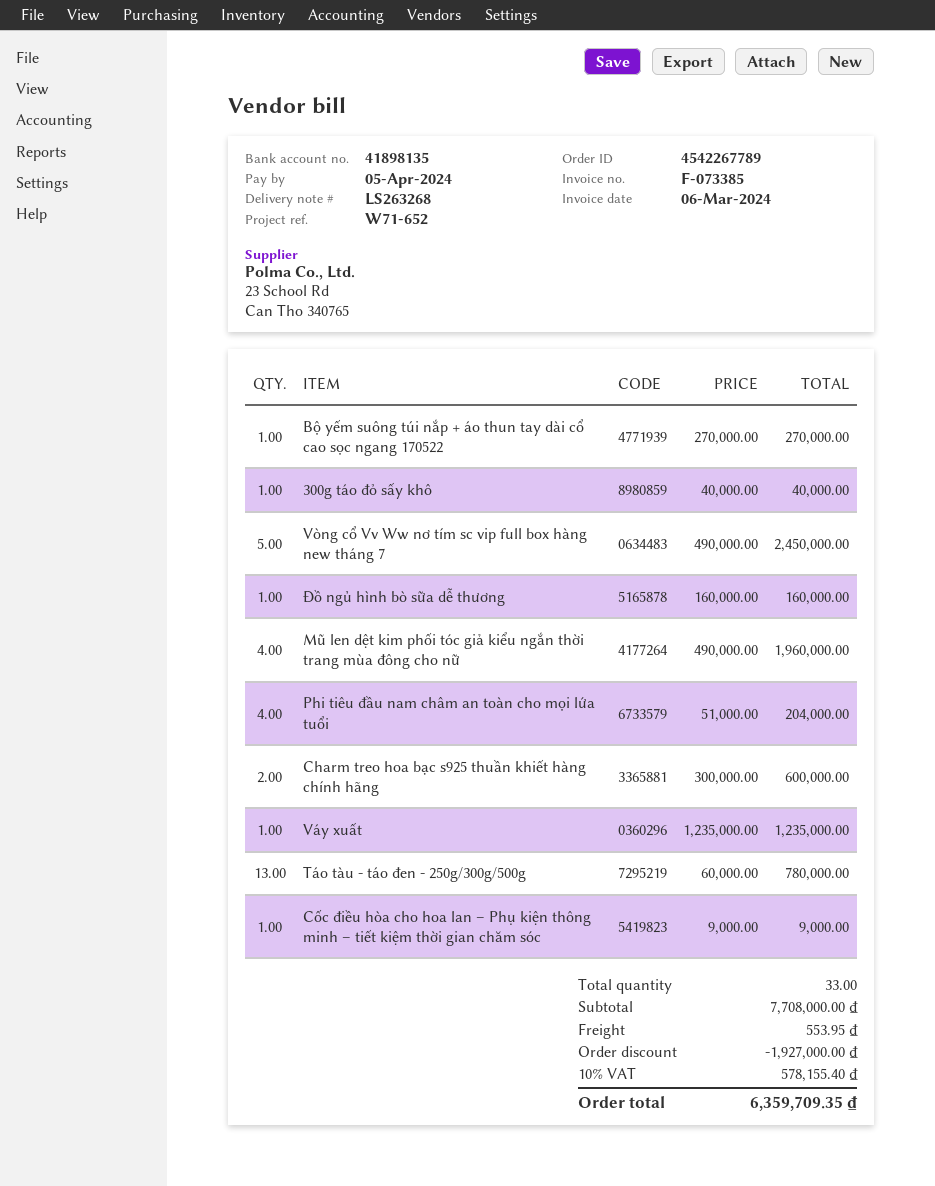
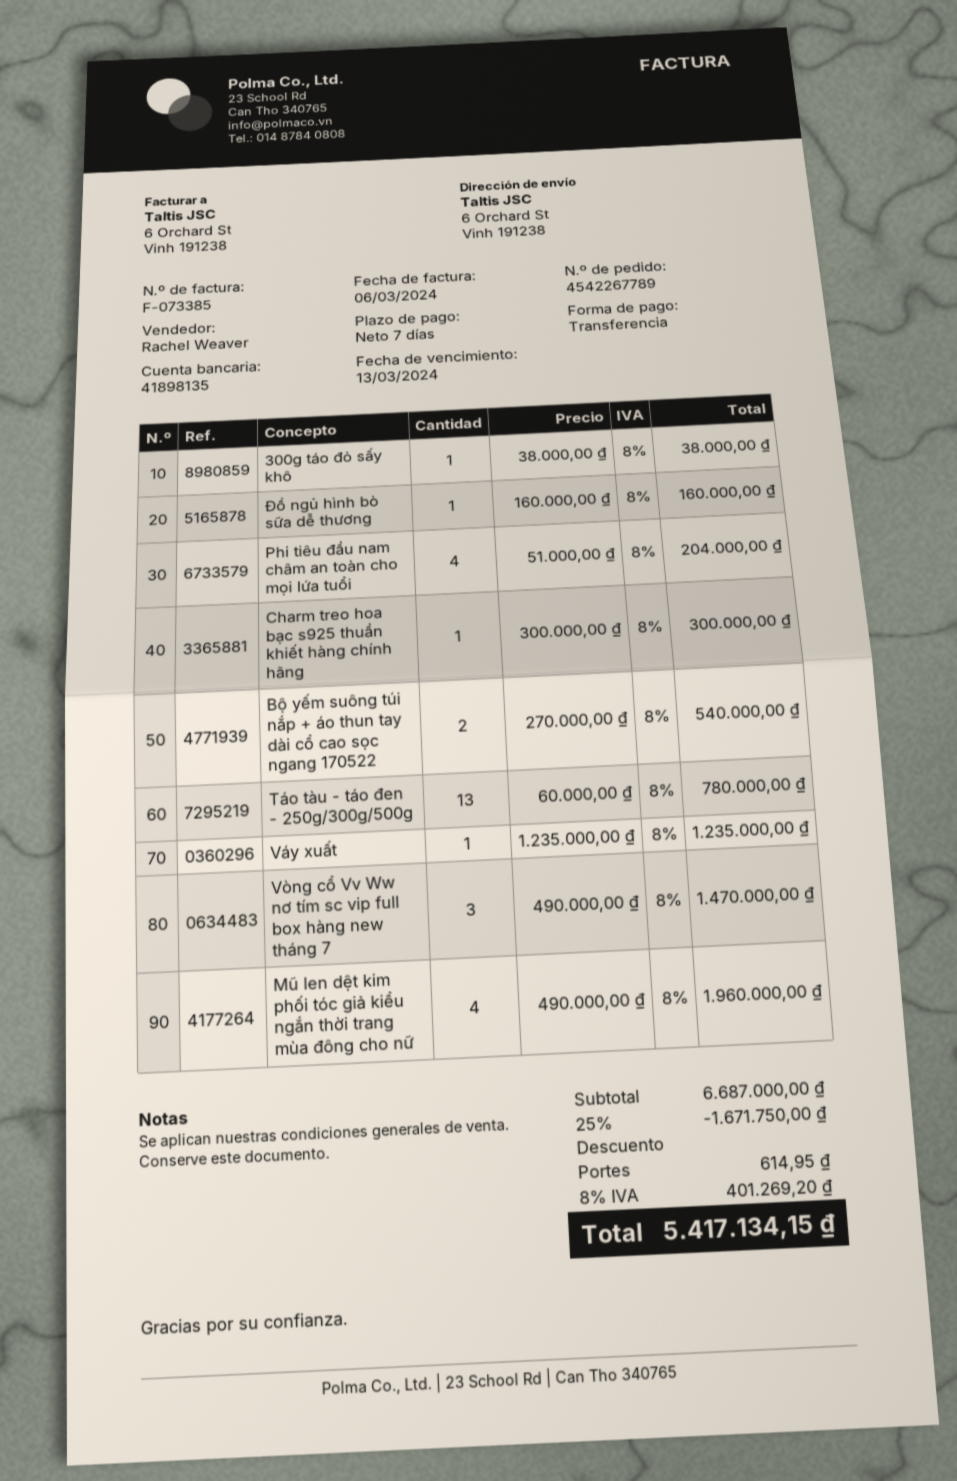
due date: 2024-04-05 -> 2024-03-13
Bộ yếm suông túi nắp + áo thun tay dài cổ cao sọc ngang 170522: 1 x 270000.00 = 270000.00 -> 2 x 270000.00 = 540000.00
300g táo đỏ sấy khô: 1 x 40000.00 = 40000.00 -> 1 x 38000.00 = 38000.00
Vòng cổ Vv Ww nơ tím sc vip full box hàng new tháng 7: 5 x 490000.00 = 2450000.00 -> 3 x 490000.00 = 1470000.00
Charm treo hoa bạc s925 thuần khiết hàng chính hãng: 2 x 300000.00 = 600000.00 -> 1 x 300000.00 = 300000.00
Cốc điều hòa cho hoa lan – Phụ kiện thông minh – tiết kiệm thời gian chăm sóc: 1 x 9000.00 = 9000.00 -> none
subtotal: 7708000.00 -> 6687000.00
discount: 1927000.00 -> 1671750.00
shipping: 553.95 -> 614.95
tax: 10% = 578155.40 -> 8% = 401269.20
total: 6359709.35 -> 5417134.15

